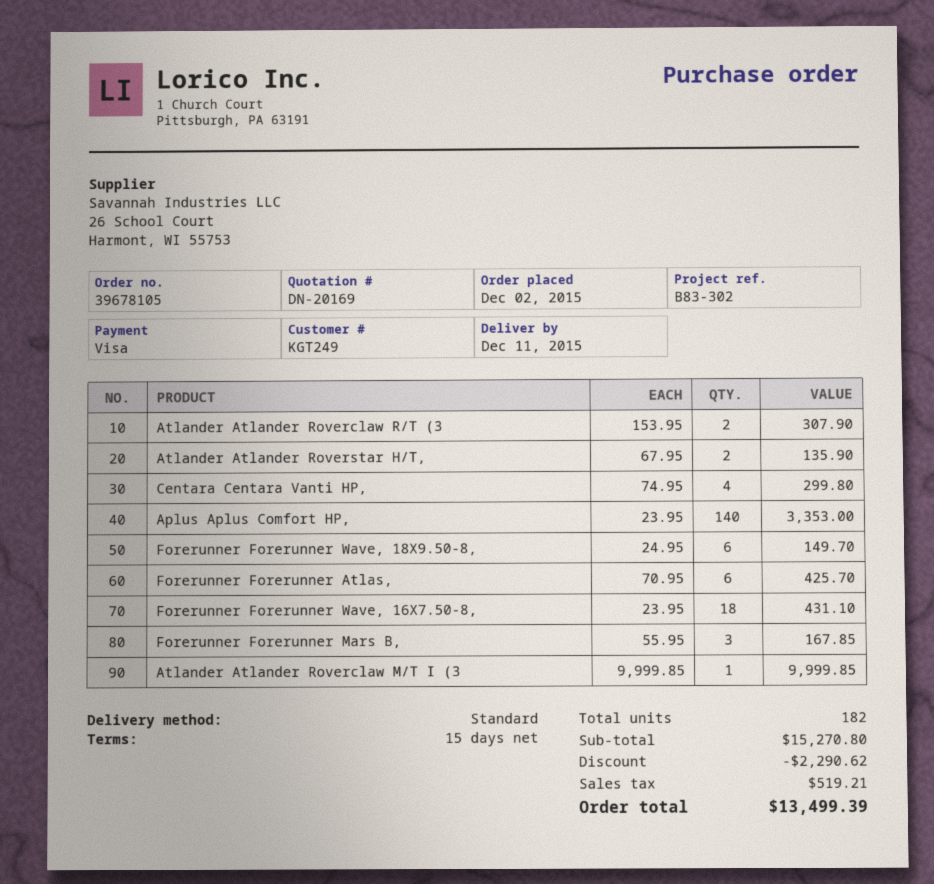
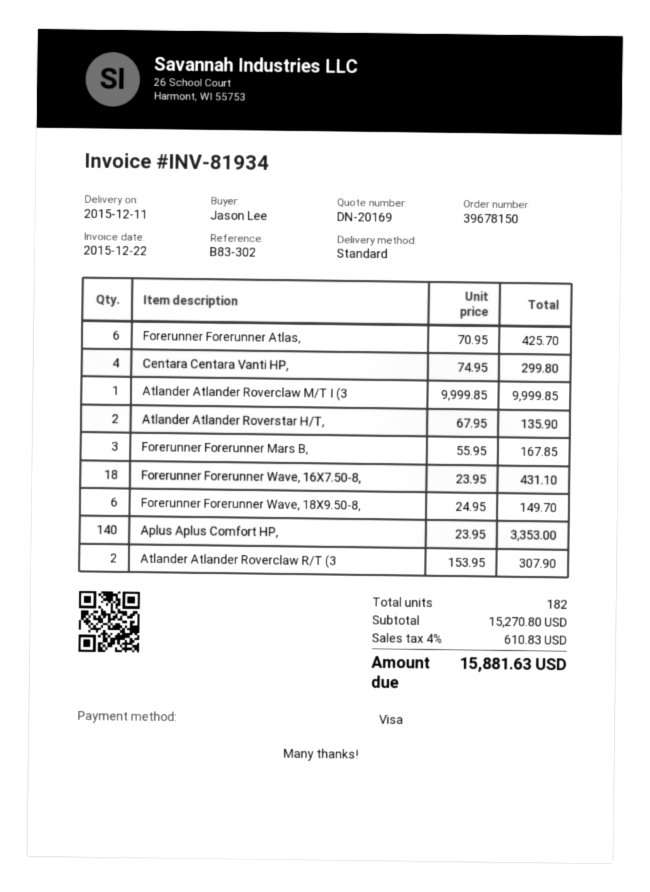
order number: 39678105 -> 39678150
discount: 2290.62 -> none
tax: 519.21 -> 610.83
total: 13499.39 -> 15881.63

